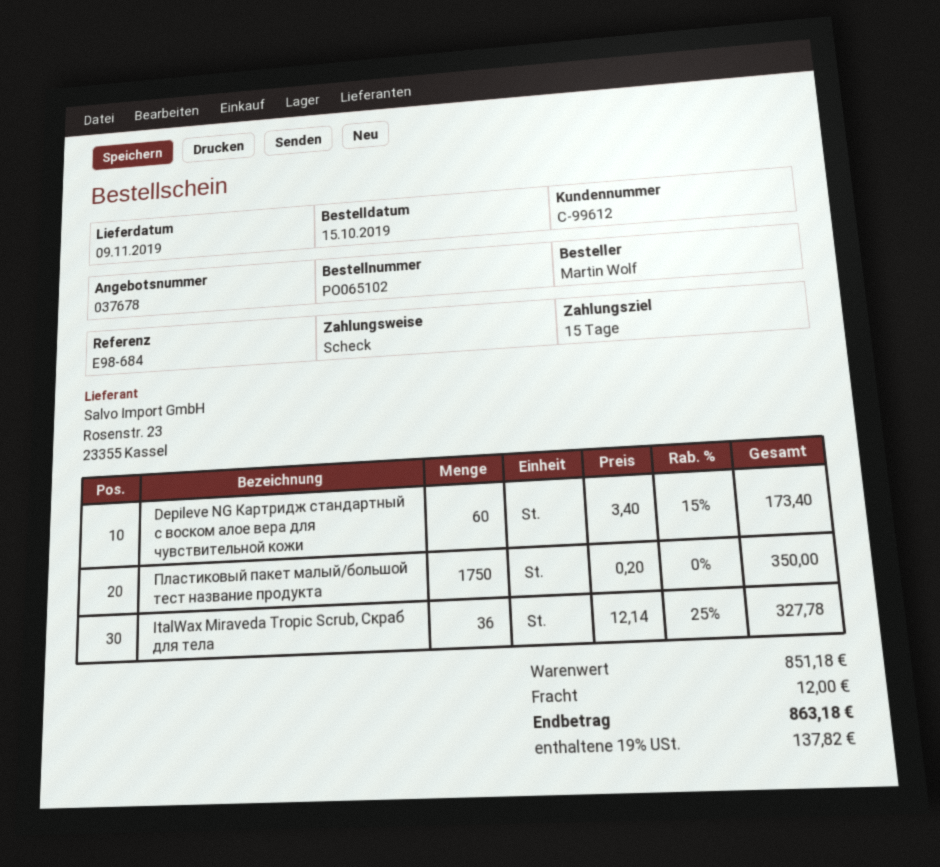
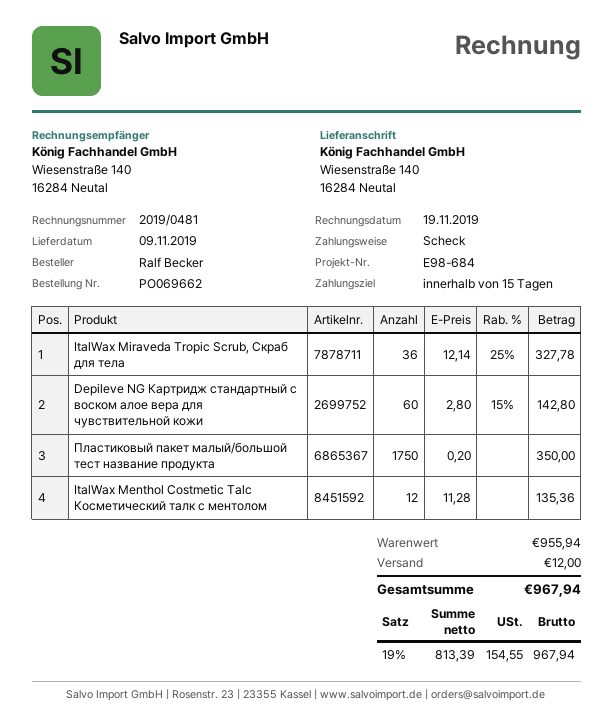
order number: PO065102 -> PO069662
ordered by: Martin Wolf -> Ralf Becker
Depileve NG Картридж стандартный с воском алое вера для чувствительной кожи: 60 x 3.40 - 15% = 173.40 -> 60 x 2.80 - 15% = 142.80
ItalWax Menthol Costmetic Talc Косметический талк с ментолом: none -> 12 x 11.28 = 135.36
subtotal: 851.18 -> 955.94
tax: 19% = 137.82 -> 19% = 154.55
total: 863.18 -> 967.94

